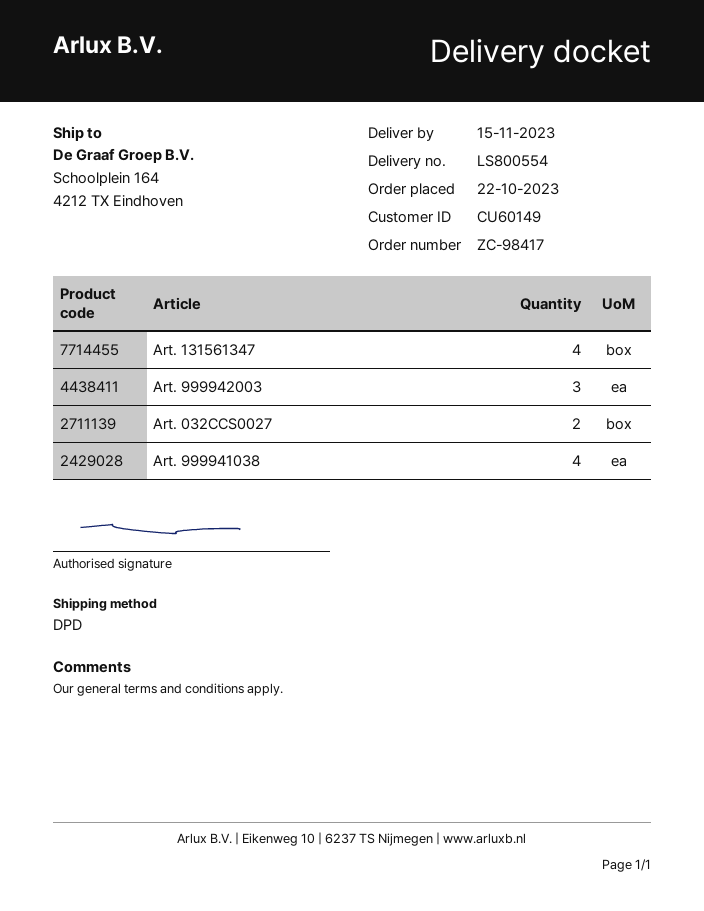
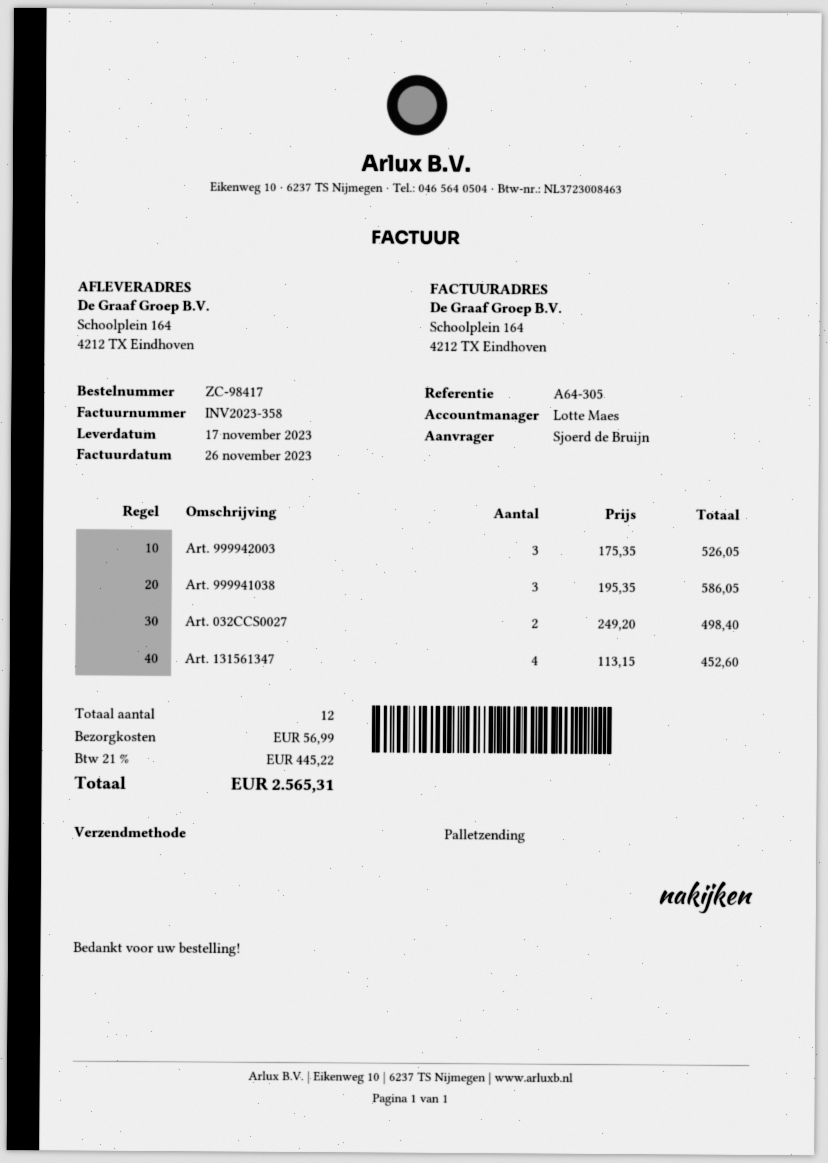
delivery date: 2023-11-15 -> 2023-11-17
shipping method: DPD -> pallet freight
Art. 999941038: 4 -> 3

